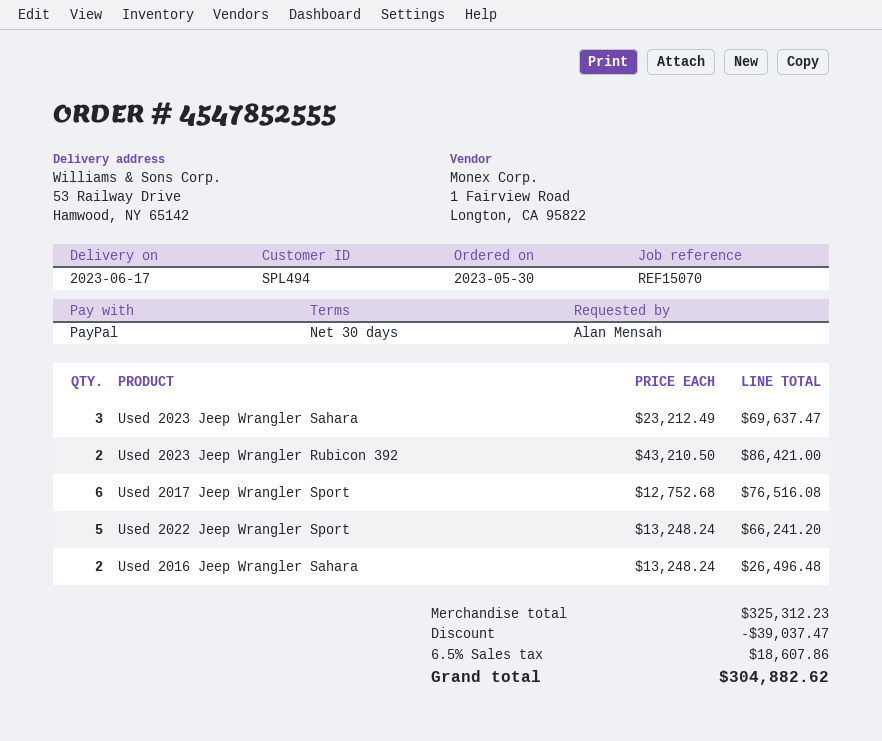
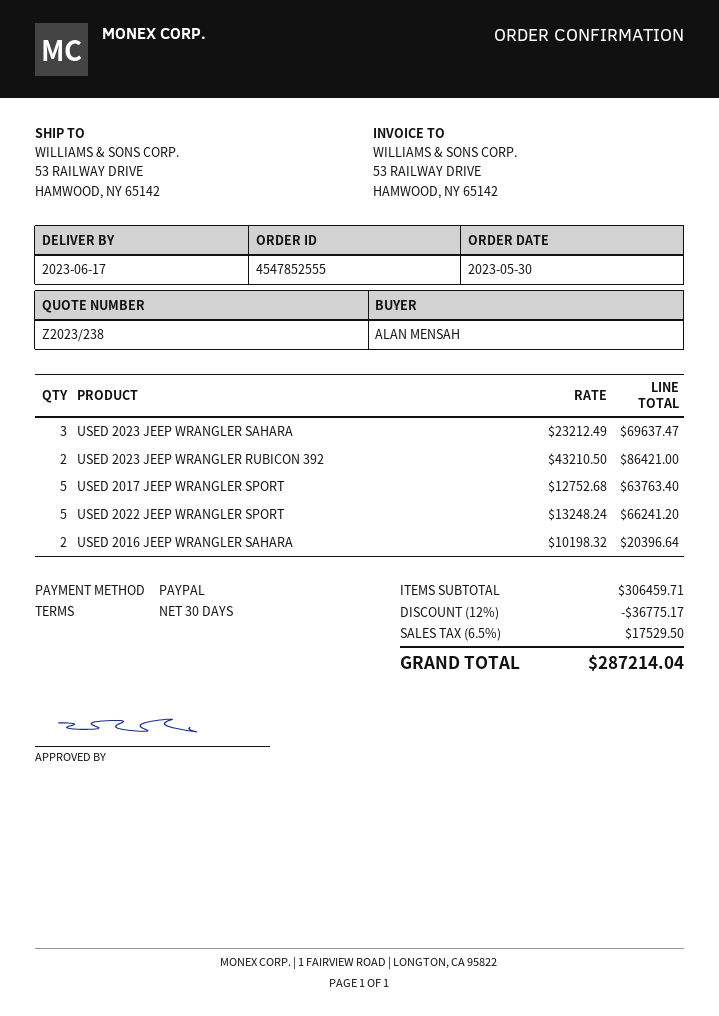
Used 2017 Jeep Wrangler Sport: 6 x 12752.68 = 76516.08 -> 5 x 12752.68 = 63763.40
Used 2016 Jeep Wrangler Sahara: 2 x 13248.24 = 26496.48 -> 2 x 10198.32 = 20396.64
subtotal: 325312.23 -> 306459.71
discount: 39037.47 -> 36775.17
tax: 6.5% = 18607.86 -> 6.5% = 17529.50
total: 304882.62 -> 287214.04

